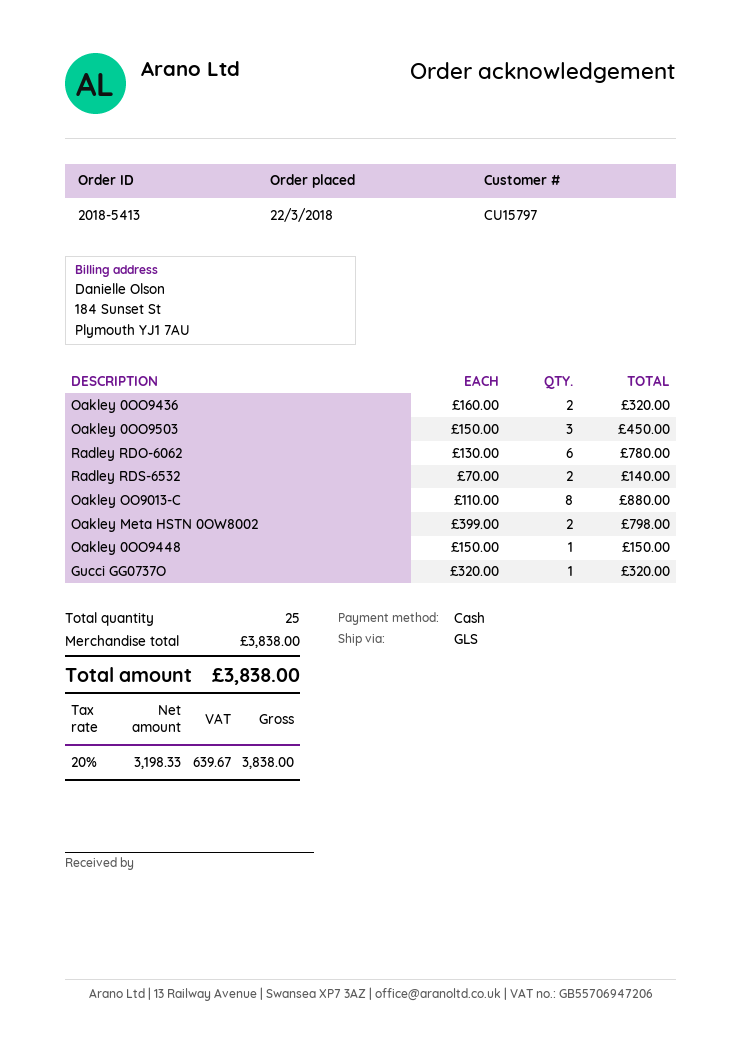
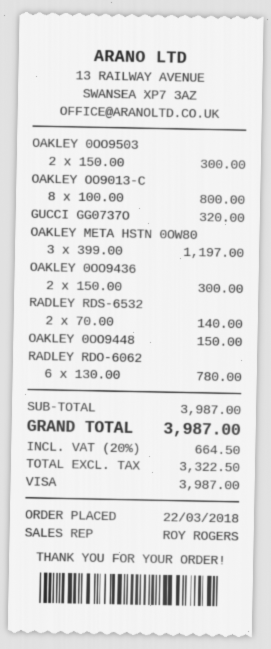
payment method: cash -> Visa
Oakley 0OO9436: 2 x 160.00 = 320.00 -> 2 x 150.00 = 300.00
Oakley 0OO9503: 3 x 150.00 = 450.00 -> 2 x 150.00 = 300.00
Oakley OO9013-C: 8 x 110.00 = 880.00 -> 8 x 100.00 = 800.00
Oakley Meta HSTN 0OW8002: 2 x 399.00 = 798.00 -> 3 x 399.00 = 1197.00
subtotal: 3838.00 -> 3987.00
net: 3198.33 -> 3322.50
tax: 20% = 639.67 -> 20% = 664.50
total: 3838.00 -> 3987.00

